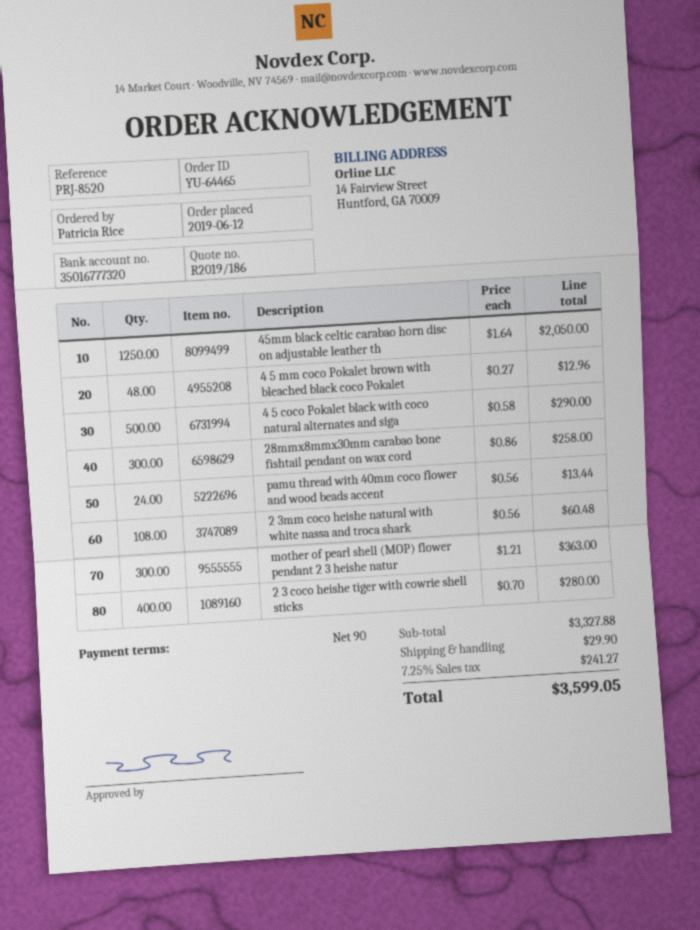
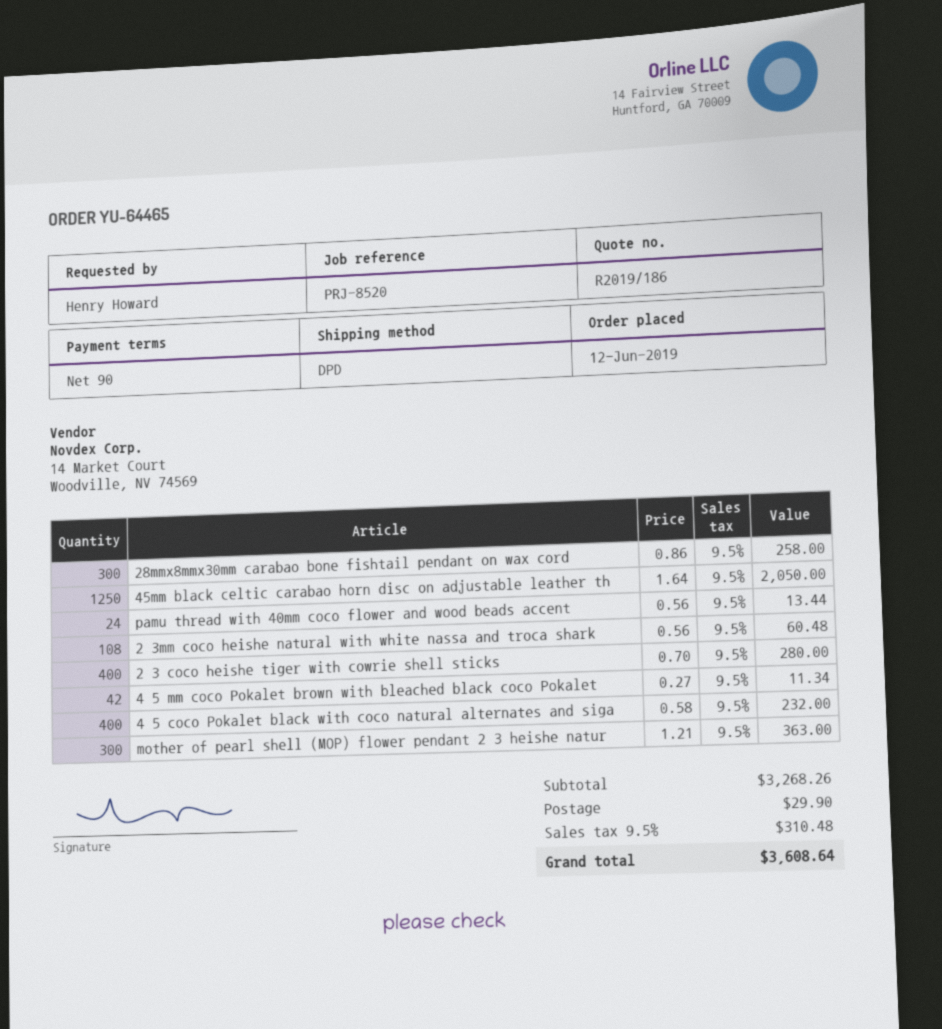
ordered by: Patricia Rice -> Henry Howard
4 5 mm coco Pokalet brown with bleached black coco Pokalet: 48 x 0.27 = 12.96 -> 42 x 0.27 = 11.34
4 5 coco Pokalet black with coco natural alternates and siga: 500 x 0.58 = 290.00 -> 400 x 0.58 = 232.00
subtotal: 3327.88 -> 3268.26
tax: 7.25% = 241.27 -> 9.5% = 310.48
total: 3599.05 -> 3608.64

